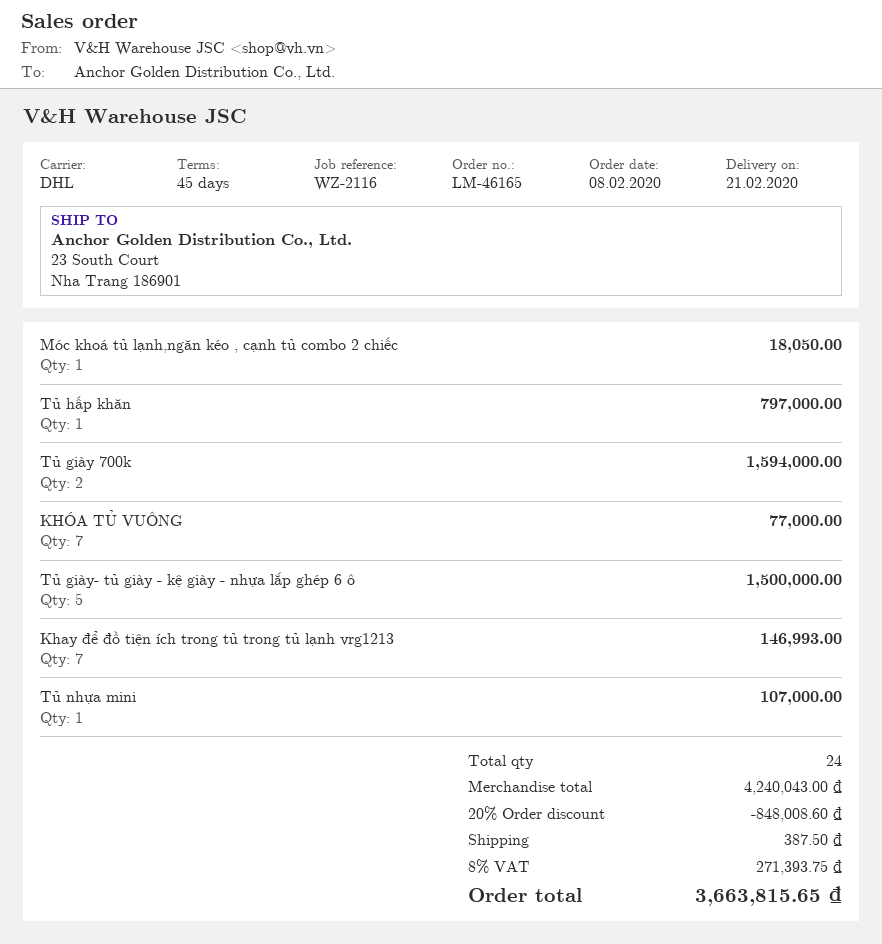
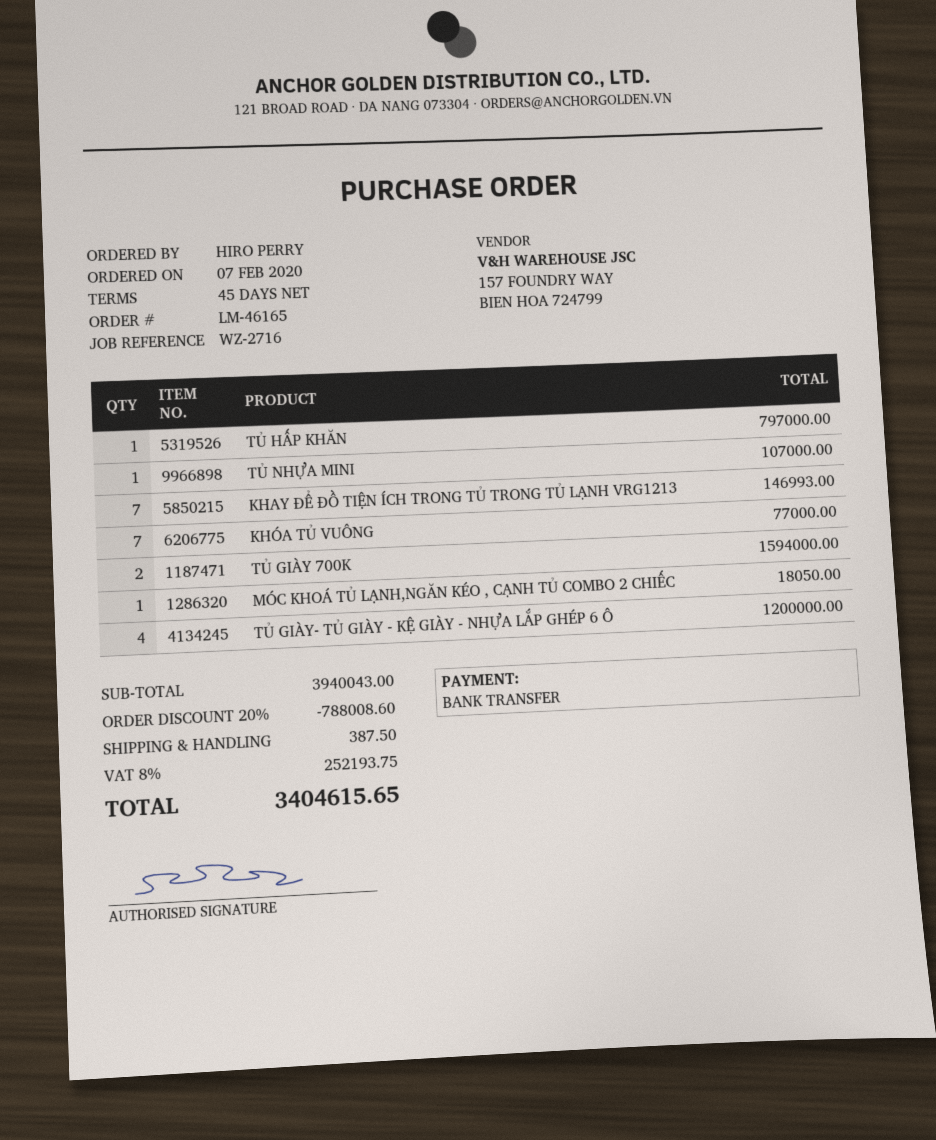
order date: 2020-02-08 -> 2020-02-07
reference: WZ-2116 -> WZ-2716
Tủ giày- tủ giày - kệ giày - nhựa lắp ghép 6 ô: 5 for 1500000.00 -> 4 for 1200000.00
subtotal: 4240043.00 -> 3940043.00
discount: 20% = 848008.60 -> 20% = 788008.60
tax: 8% = 271393.75 -> 8% = 252193.75
total: 3663815.65 -> 3404615.65

